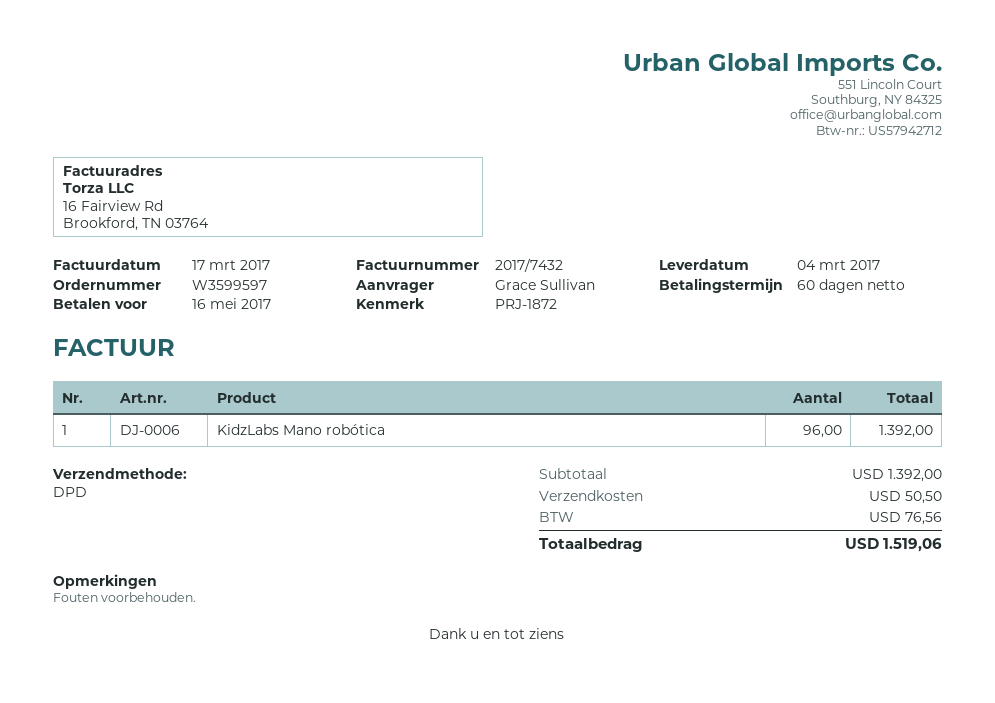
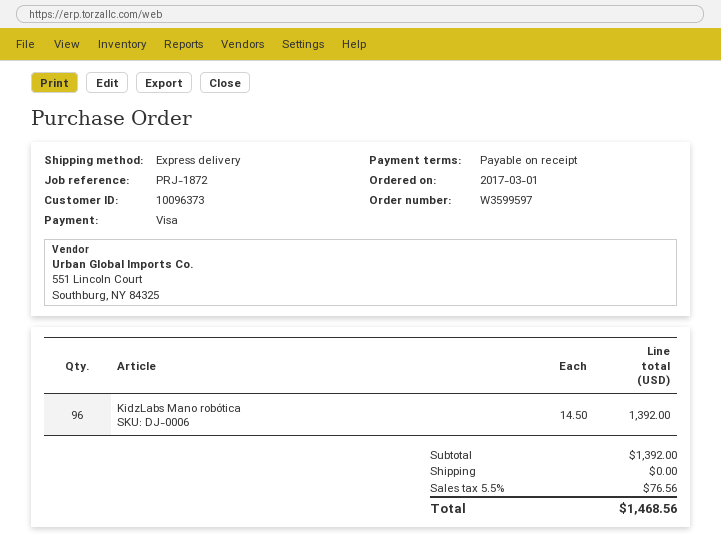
payment terms: 60 days -> on receipt
shipping method: DPD -> express
shipping: 50.50 -> 0.00
total: 1519.06 -> 1468.56

